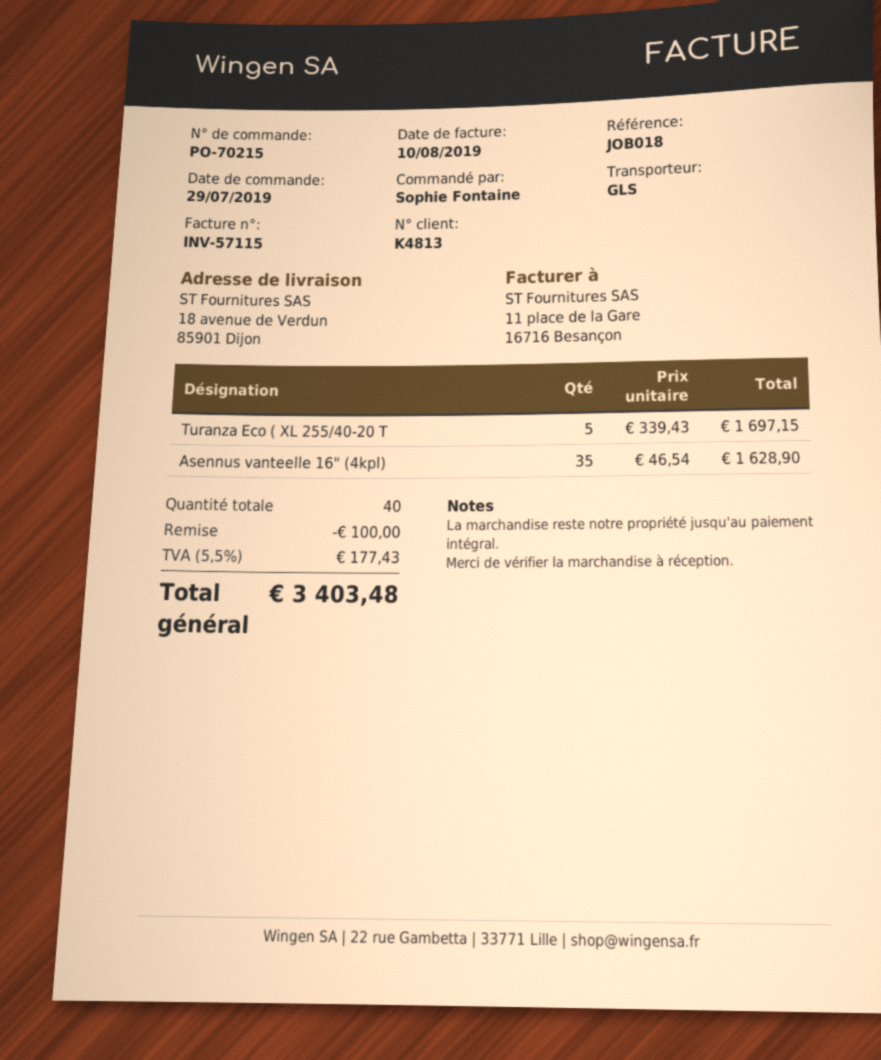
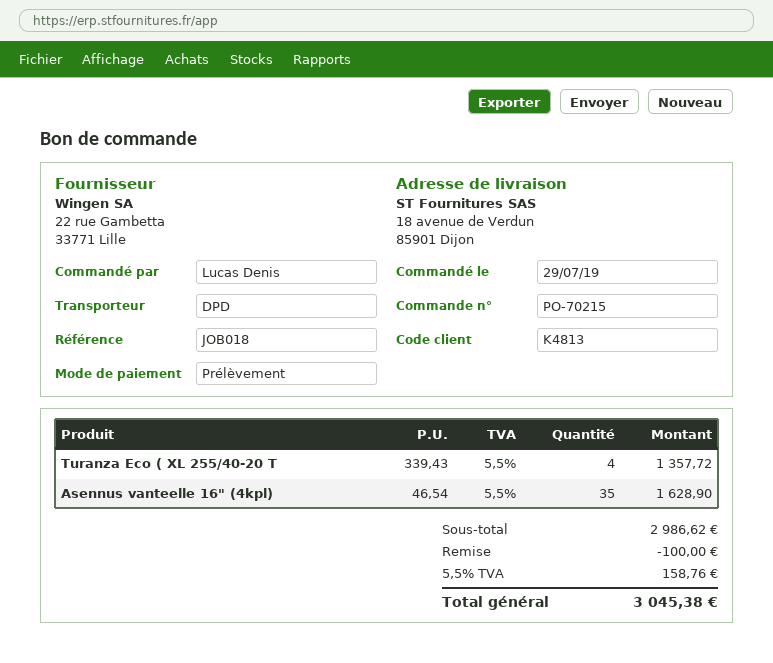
ordered by: Sophie Fontaine -> Lucas Denis
shipping method: GLS -> DPD
Turanza Eco ( XL 255/40-20 T: 5 x 339.43 = 1697.15 -> 4 x 339.43 = 1357.72
tax: 5.5% = 177.43 -> 5.5% = 158.76
total: 3403.48 -> 3045.38

